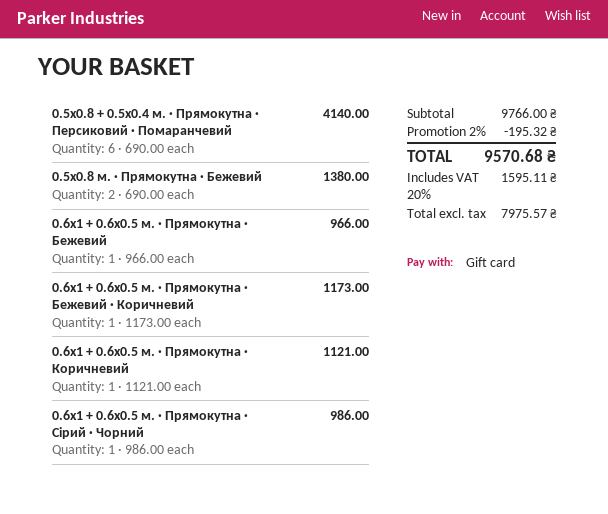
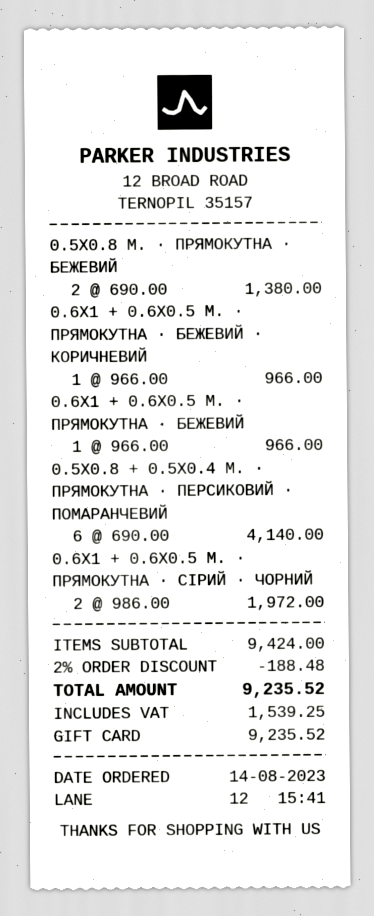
0.6x1 + 0.6x0.5 м. · Прямокутна · Бежевий · Коричневий: 1 x 1173.00 = 1173.00 -> 1 x 966.00 = 966.00
0.6x1 + 0.6x0.5 м. · Прямокутна · Коричневий: 1 x 1121.00 = 1121.00 -> none
0.6x1 + 0.6x0.5 м. · Прямокутна · Сірий · Чорний: 1 x 986.00 = 986.00 -> 2 x 986.00 = 1972.00
subtotal: 9766.00 -> 9424.00
discount: 2% = 195.32 -> 2% = 188.48
tax: 1595.11 -> 1539.25
total: 9570.68 -> 9235.52

